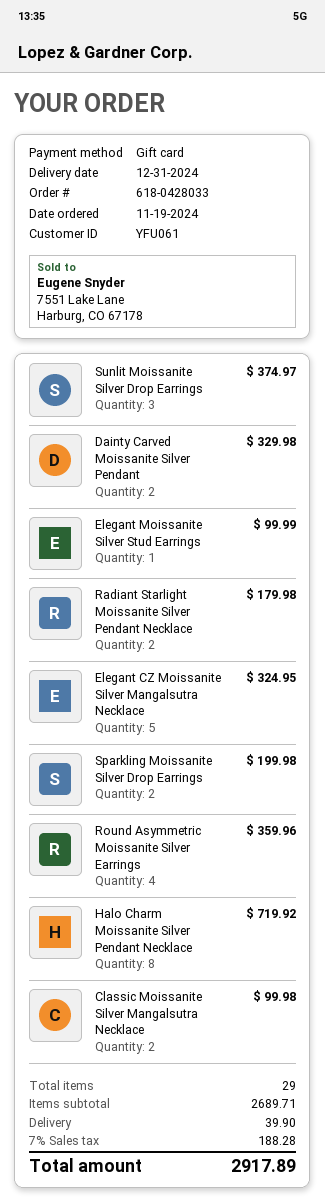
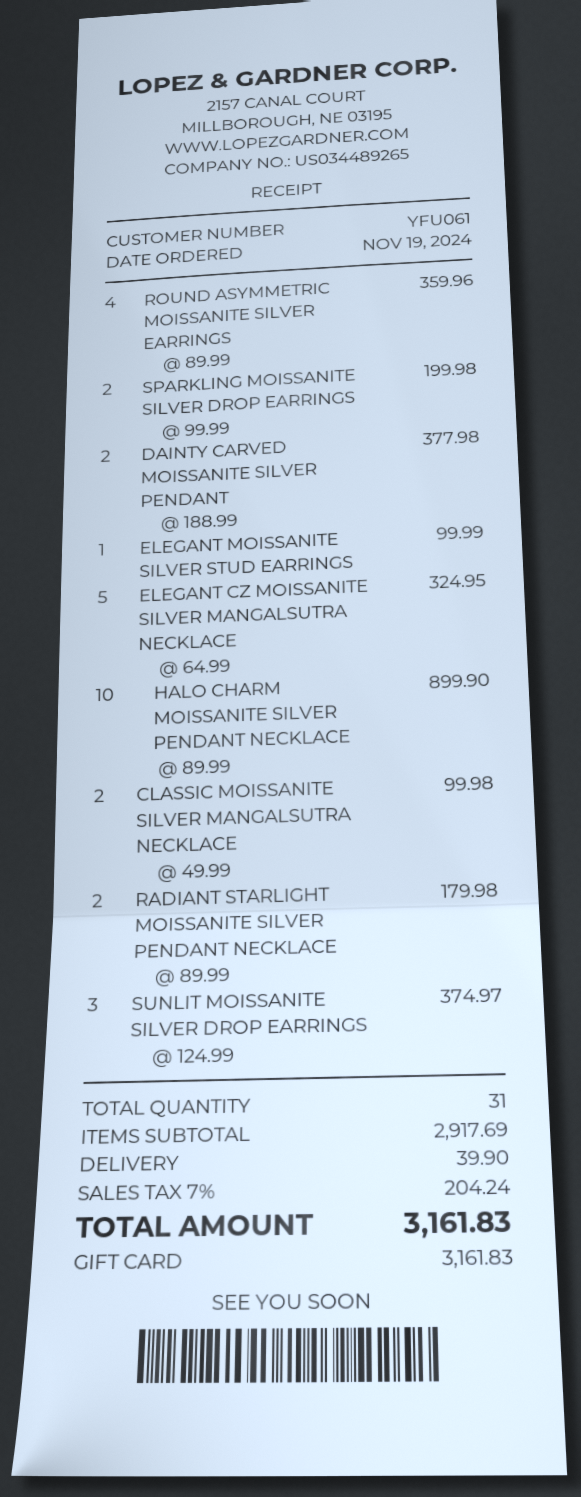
Dainty Carved Moissanite Silver Pendant: 2 for 329.98 -> 2 for 377.98
Halo Charm Moissanite Silver Pendant Necklace: 8 for 719.92 -> 10 for 899.90
total quantity: 29 -> 31
subtotal: 2689.71 -> 2917.69
tax: 7% = 188.28 -> 7% = 204.24
total: 2917.89 -> 3161.83

